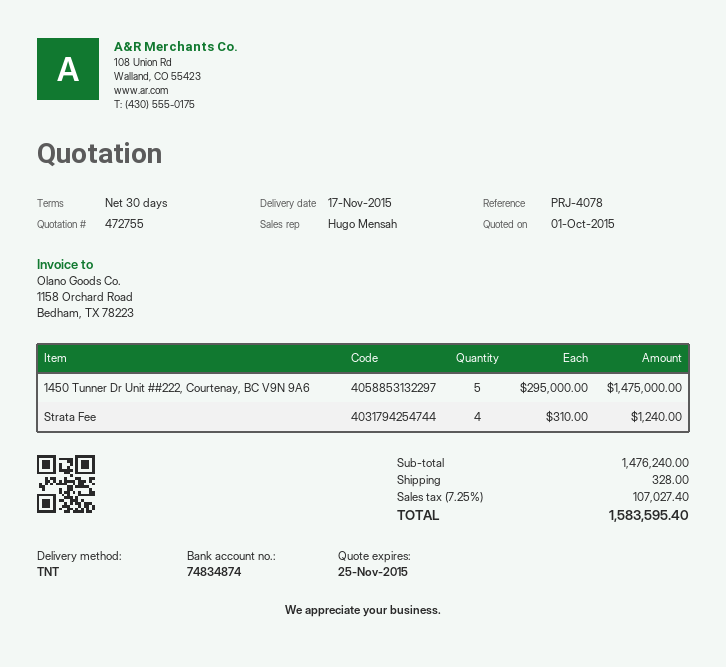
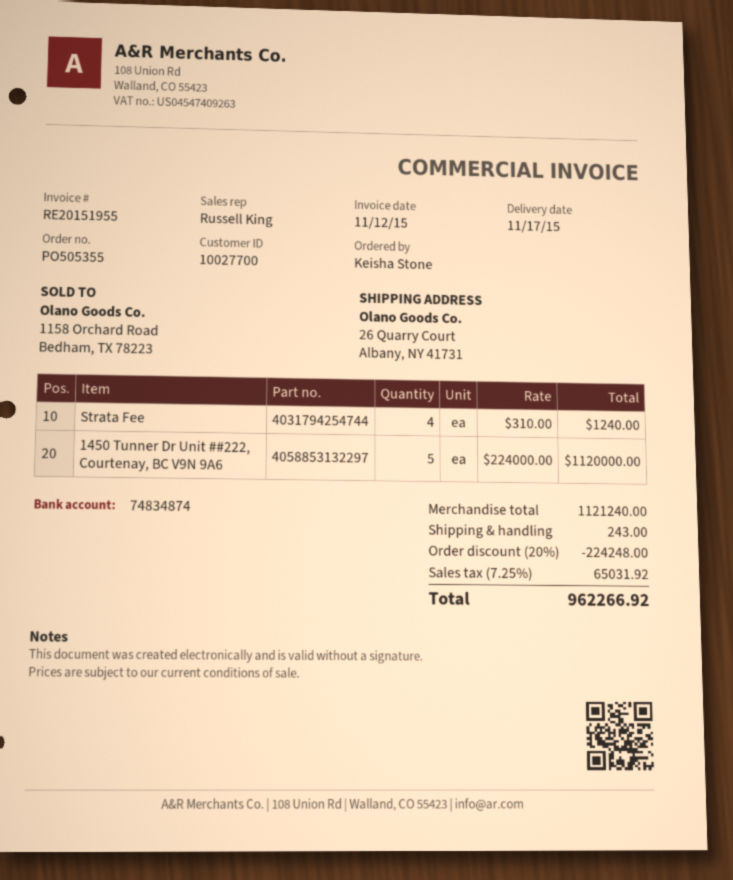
sales rep: Hugo Mensah -> Russell King
1450 Tunner Dr Unit ##222, Courtenay, BC V9N 9A6: 5 x 295000.00 = 1475000.00 -> 5 x 224000.00 = 1120000.00
subtotal: 1476240.00 -> 1121240.00
discount: none -> 20% = 224248.00
shipping: 328.00 -> 243.00
tax: 7.25% = 107027.40 -> 7.25% = 65031.92
total: 1583595.40 -> 962266.92

